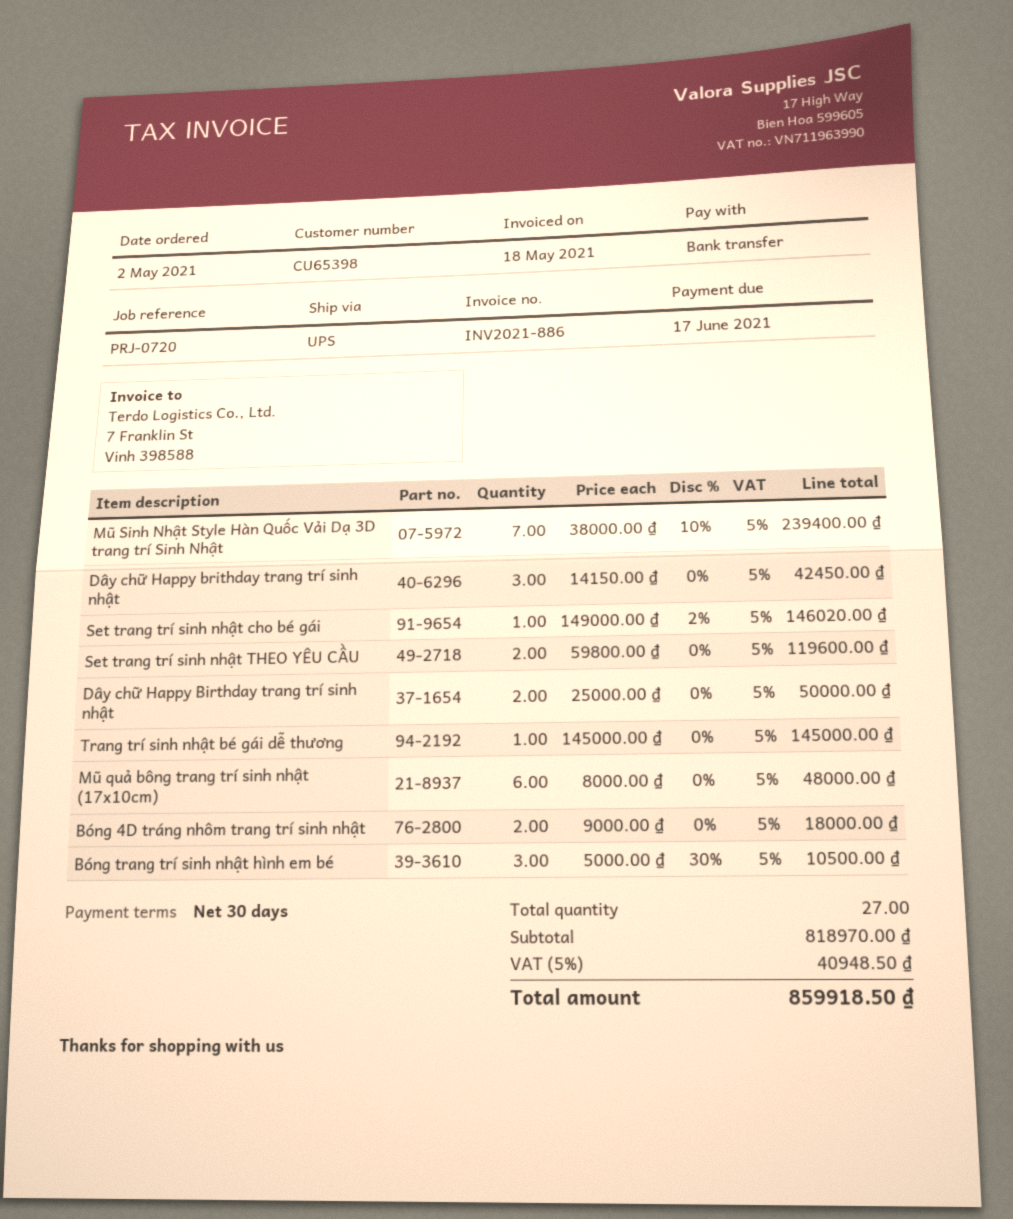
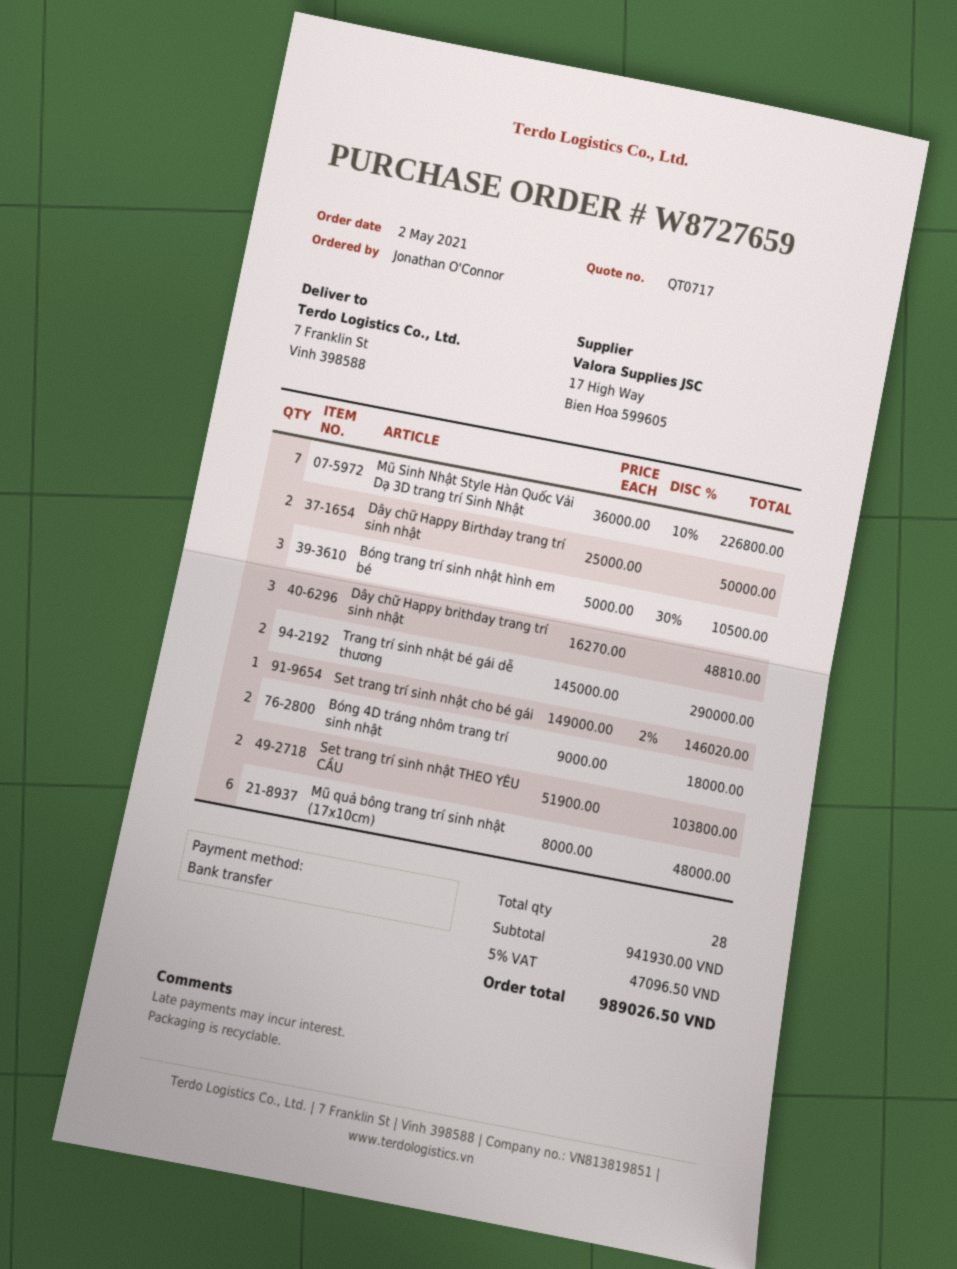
Mũ Sinh Nhật Style Hàn Quốc Vải Dạ 3D trang trí Sinh Nhật: 7 x 38000.00 - 10% = 239400.00 -> 7 x 36000.00 - 10% = 226800.00
Dây chữ Happy brithday trang trí sinh nhật: 3 x 14150.00 = 42450.00 -> 3 x 16270.00 = 48810.00
Set trang trí sinh nhật THEO YÊU CẦU: 2 x 59800.00 = 119600.00 -> 2 x 51900.00 = 103800.00
Trang trí sinh nhật bé gái dễ thương: 1 x 145000.00 = 145000.00 -> 2 x 145000.00 = 290000.00
total quantity: 27 -> 28
subtotal: 818970.00 -> 941930.00
tax: 5% = 40948.50 -> 5% = 47096.50
total: 859918.50 -> 989026.50

